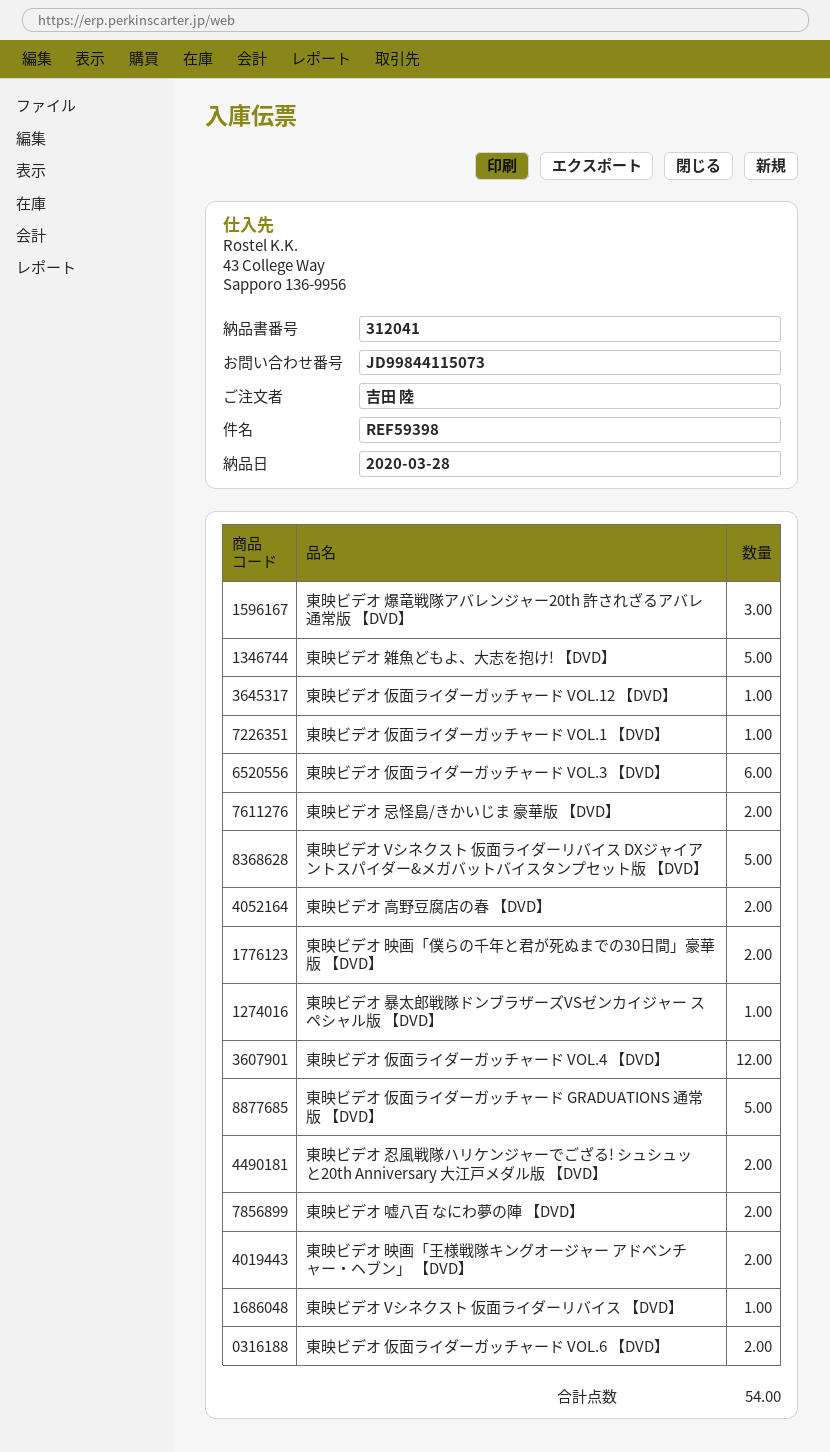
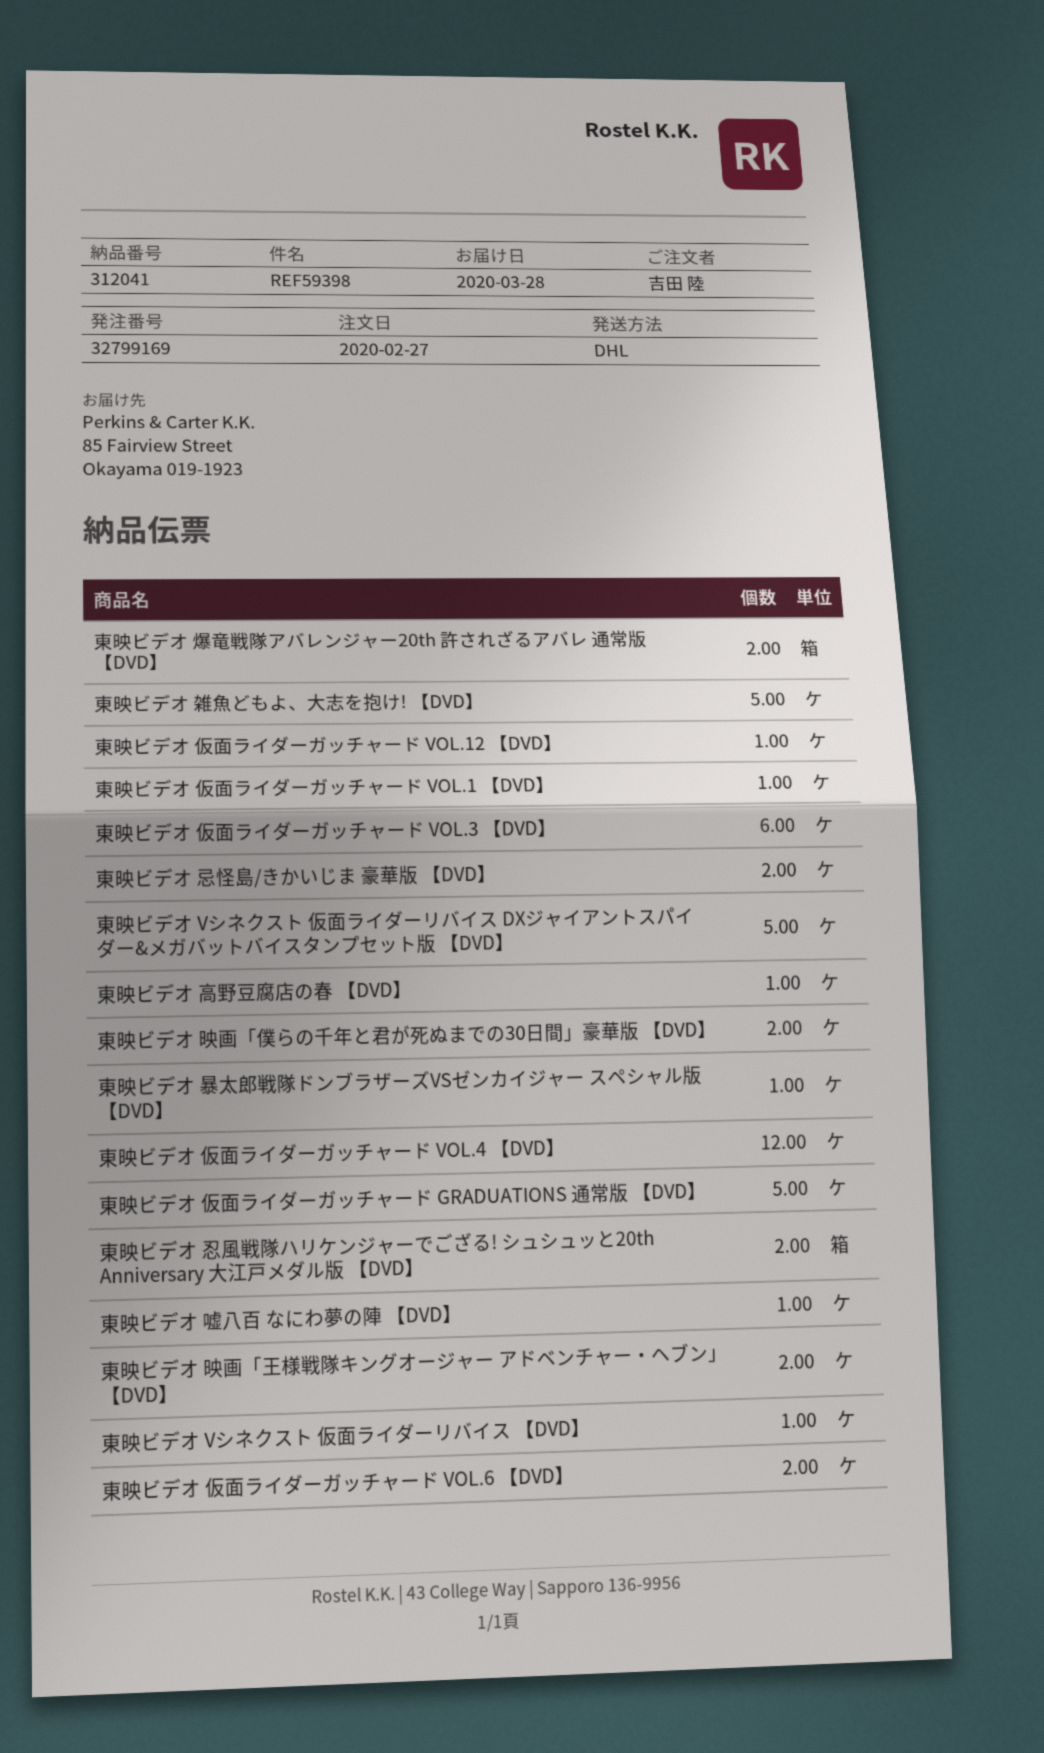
東映ビデオ 爆竜戦隊アバレンジャー20th 許されざるアバレ 通常版 【DVD】: 3 -> 2
東映ビデオ 高野豆腐店の春 【DVD】: 2 -> 1
東映ビデオ 嘘八百 なにわ夢の陣 【DVD】: 2 -> 1

